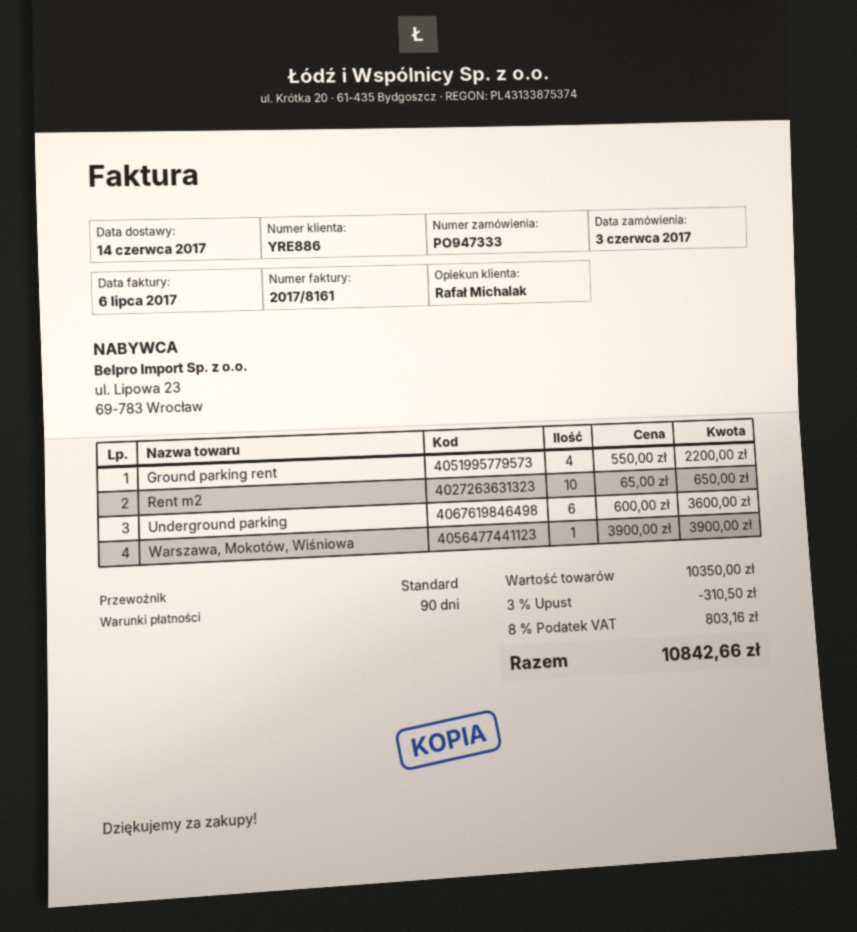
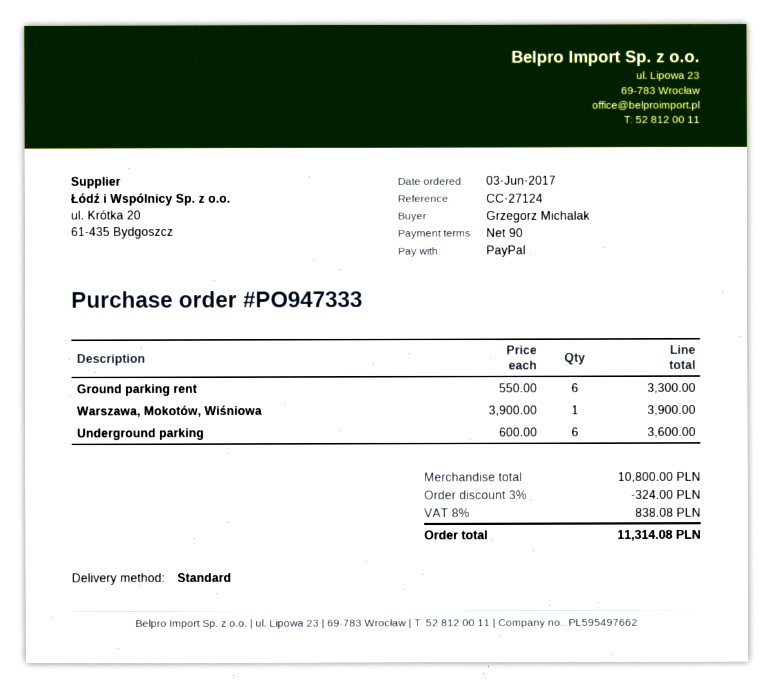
Ground parking rent: 4 x 550.00 = 2200.00 -> 6 x 550.00 = 3300.00
Rent m2: 10 x 65.00 = 650.00 -> none
subtotal: 10350.00 -> 10800.00
discount: 3% = 310.50 -> 3% = 324.00
tax: 8% = 803.16 -> 8% = 838.08
total: 10842.66 -> 11314.08

